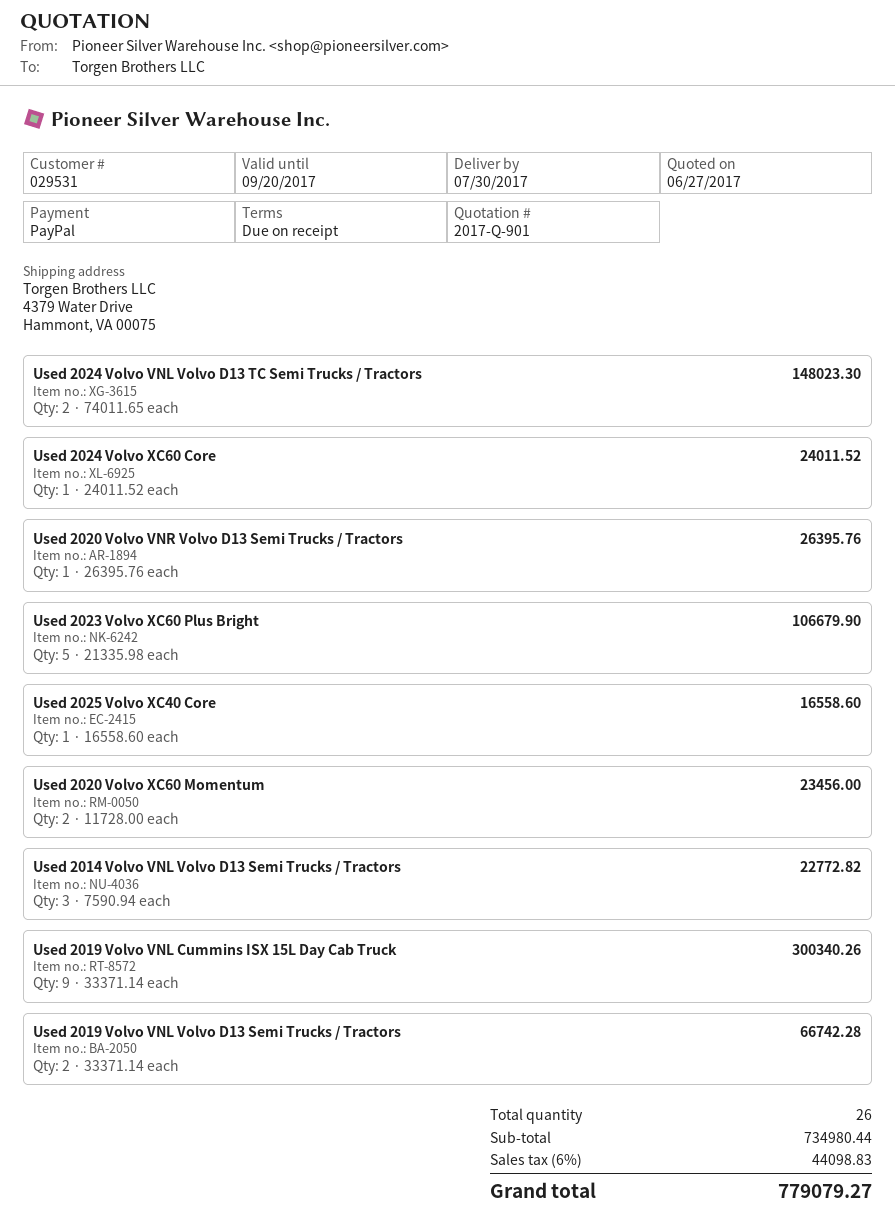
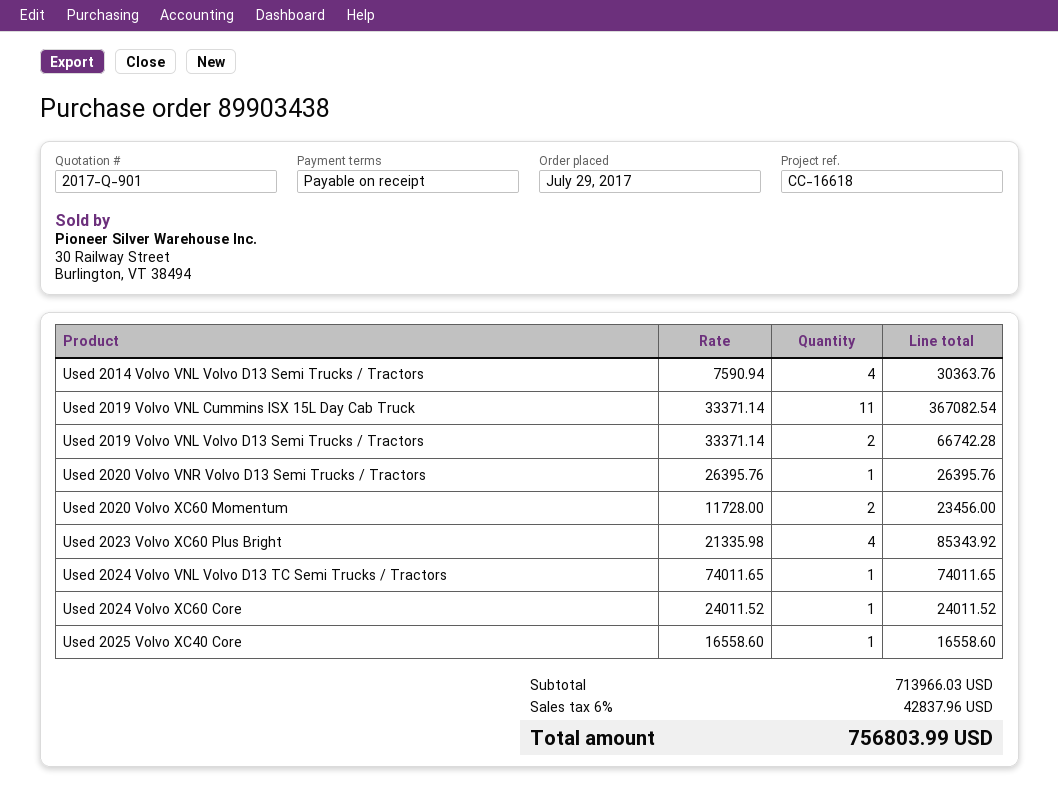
Used 2024 Volvo VNL Volvo D13 TC Semi Trucks / Tractors: 2 x 74011.65 = 148023.30 -> 1 x 74011.65 = 74011.65
Used 2023 Volvo XC60 Plus Bright: 5 x 21335.98 = 106679.90 -> 4 x 21335.98 = 85343.92
Used 2014 Volvo VNL Volvo D13 Semi Trucks / Tractors: 3 x 7590.94 = 22772.82 -> 4 x 7590.94 = 30363.76
Used 2019 Volvo VNL Cummins ISX 15L Day Cab Truck: 9 x 33371.14 = 300340.26 -> 11 x 33371.14 = 367082.54
subtotal: 734980.44 -> 713966.03
tax: 6% = 44098.83 -> 6% = 42837.96
total: 779079.27 -> 756803.99

